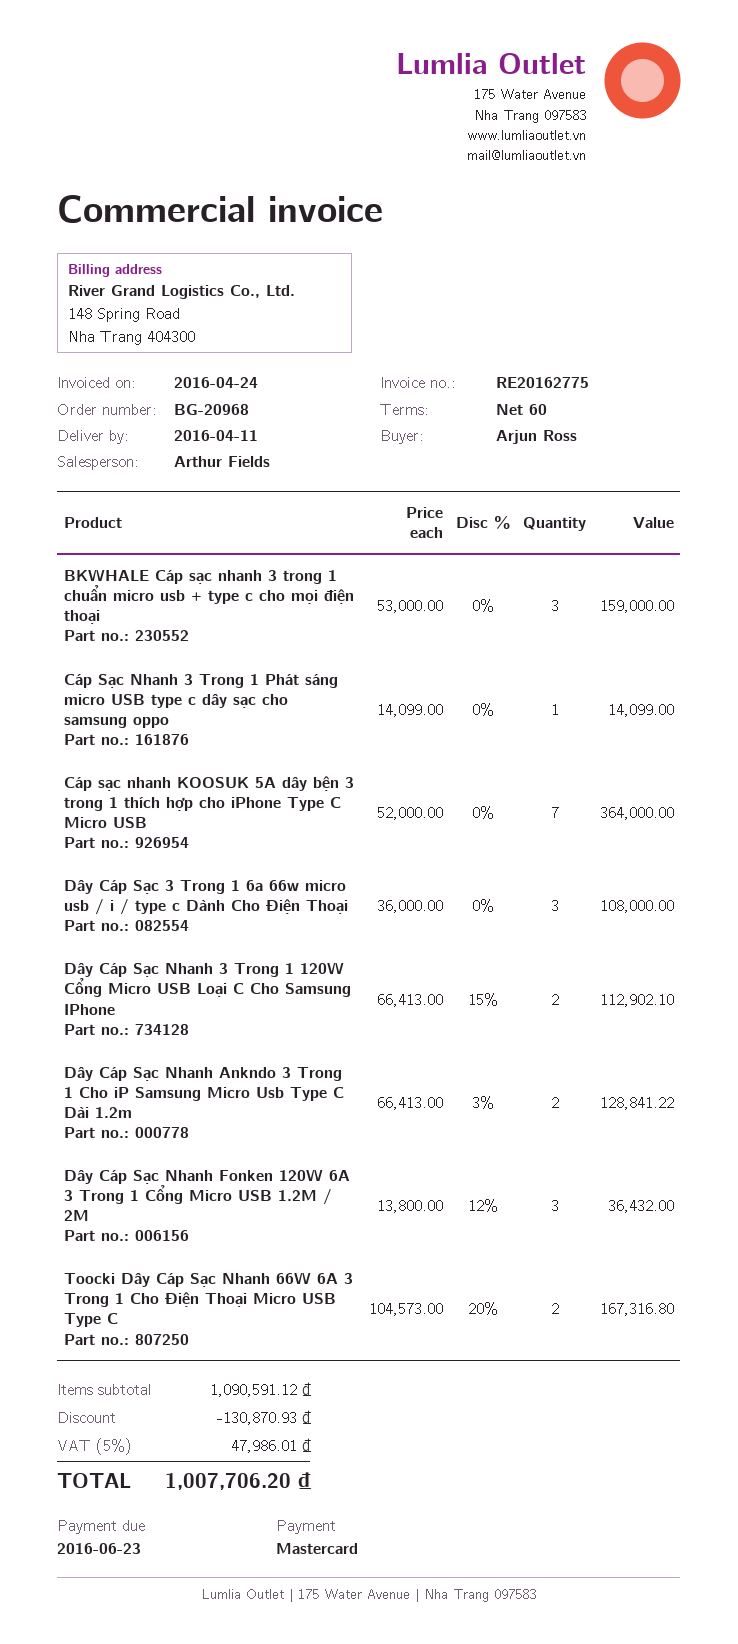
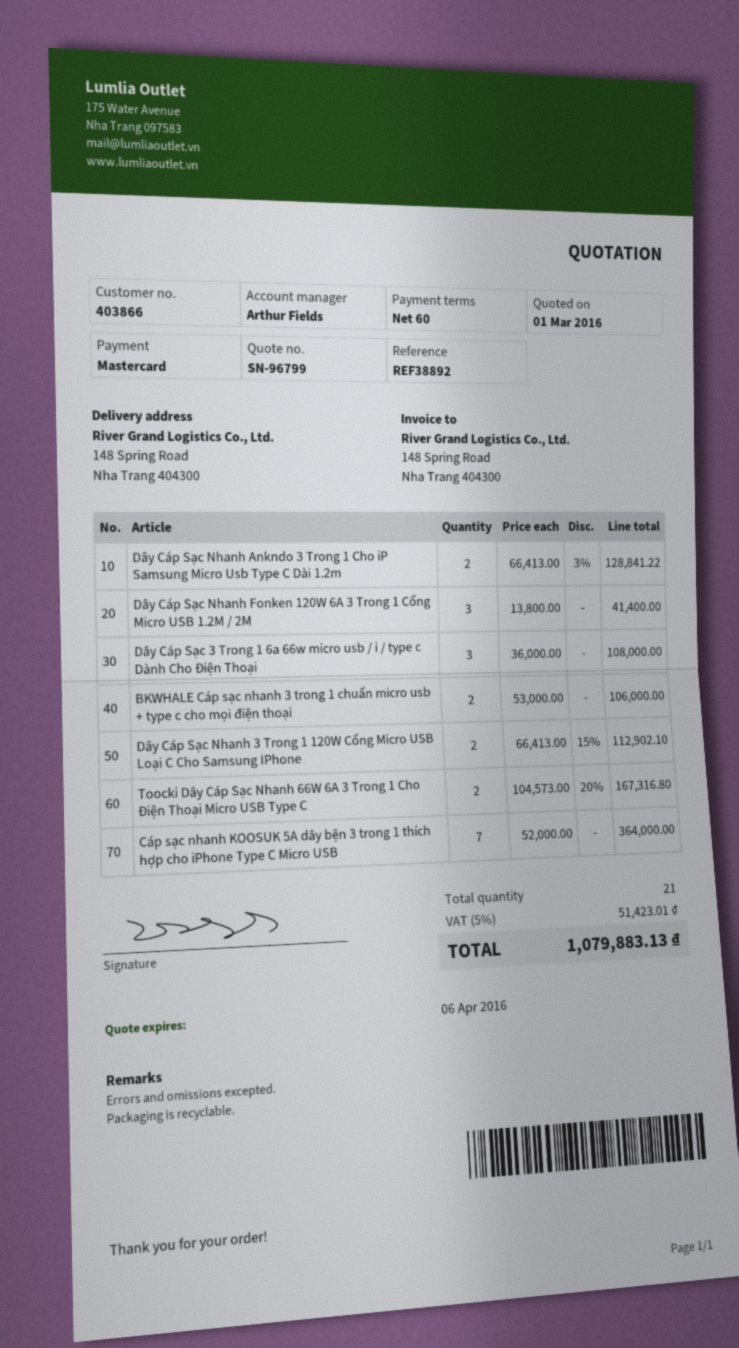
BKWHALE Cáp sạc nhanh 3 trong 1 chuẩn micro usb + type c cho mọi điện thoại: 3 x 53000.00 = 159000.00 -> 2 x 53000.00 = 106000.00
Cáp Sạc Nhanh 3 Trong 1 Phát sáng micro USB type c dây sạc cho samsung oppo: 1 x 14099.00 = 14099.00 -> none
Dây Cáp Sạc Nhanh Fonken 120W 6A 3 Trong 1 Cổng Micro USB 1.2M / 2M: 3 x 13800.00 - 12% = 36432.00 -> 3 x 13800.00 = 41400.00
discount: 130870.93 -> none
tax: 5% = 47986.01 -> 5% = 51423.01
total: 1007706.20 -> 1079883.13

